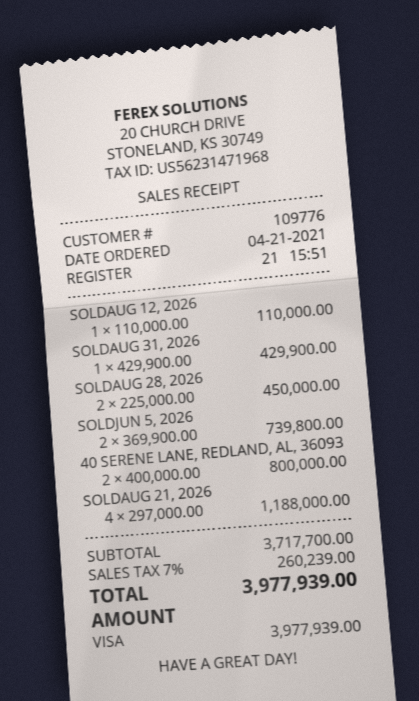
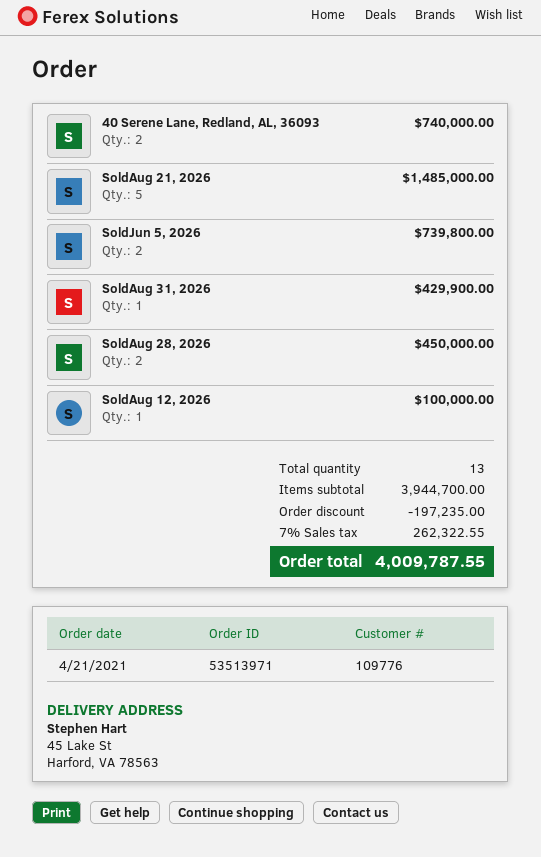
SOLDAUG 12, 2026: 1 for 110000.00 -> 1 for 100000.00
40 SERENE LANE, REDLAND, AL, 36093: 2 for 800000.00 -> 2 for 740000.00
SOLDAUG 21, 2026: 4 for 1188000.00 -> 5 for 1485000.00
subtotal: 3717700.00 -> 3944700.00
discount: none -> 197235.00
tax: 7% = 260239.00 -> 7% = 262322.55
total: 3977939.00 -> 4009787.55

